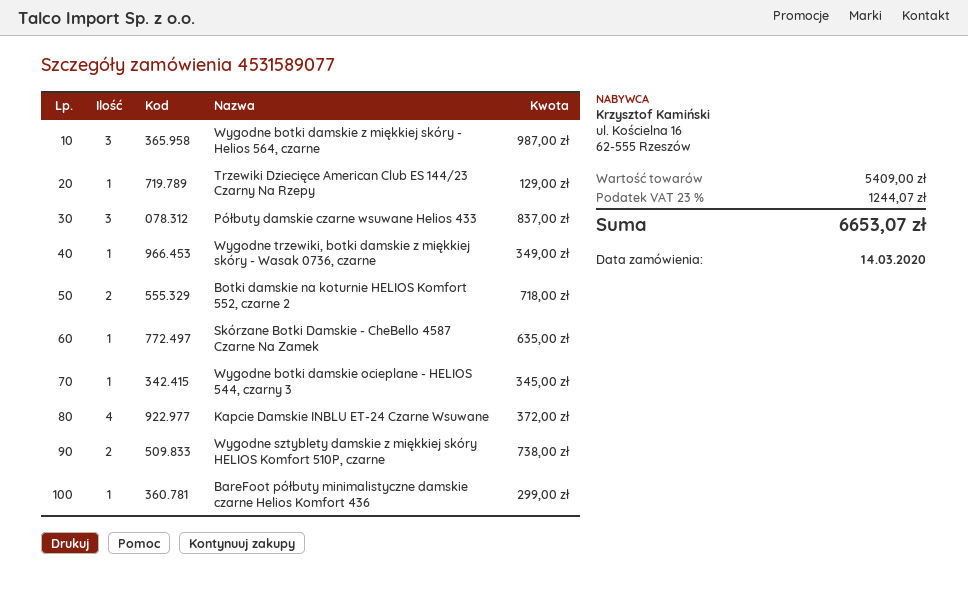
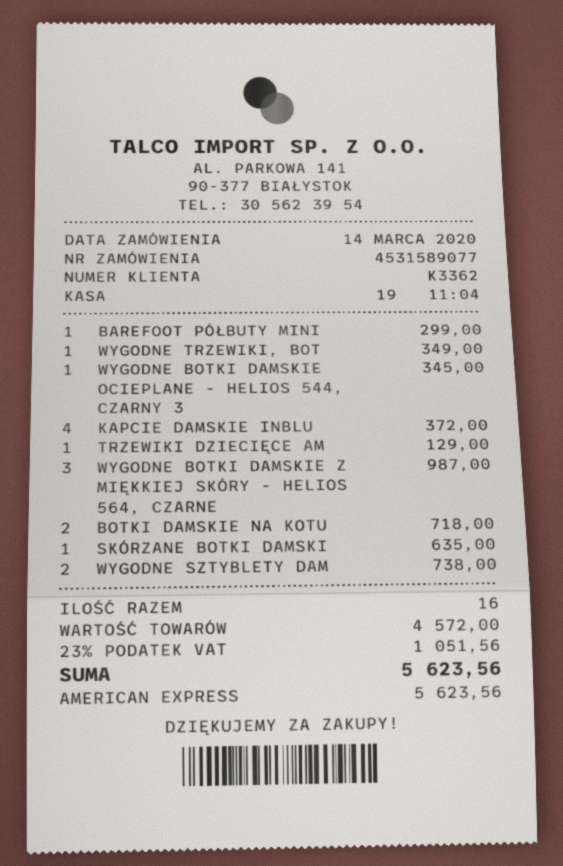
Półbuty damskie czarne wsuwane Helios 433: 3 for 837.00 -> none
subtotal: 5409.00 -> 4572.00
tax: 23% = 1244.07 -> 23% = 1051.56
total: 6653.07 -> 5623.56

